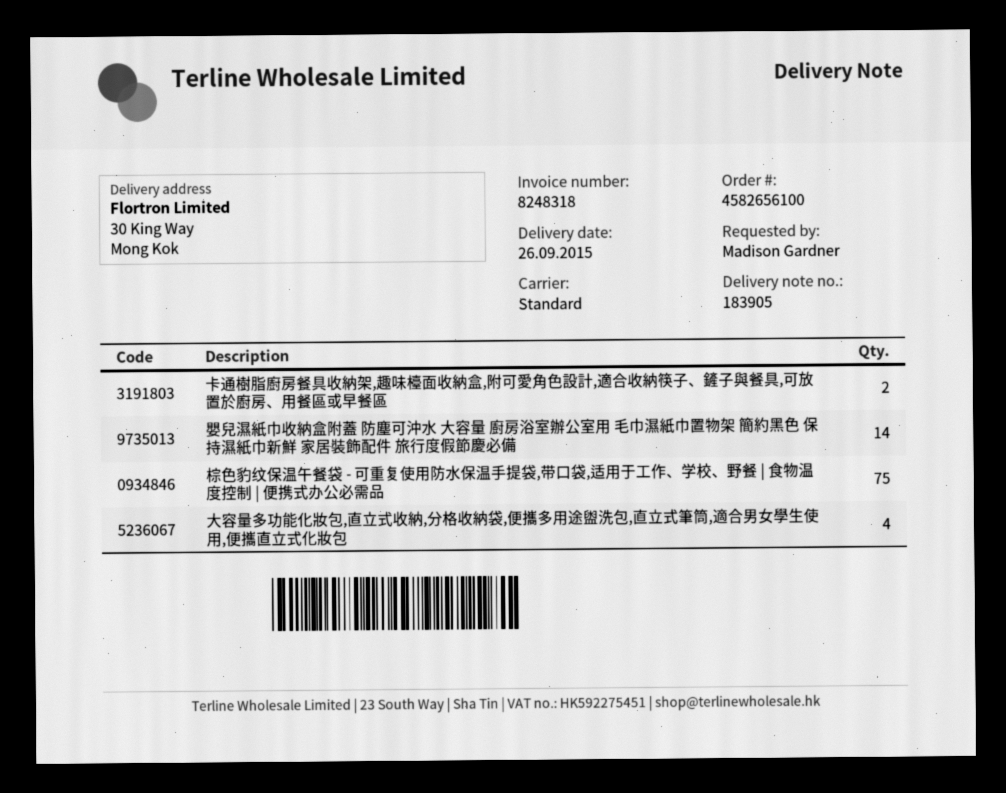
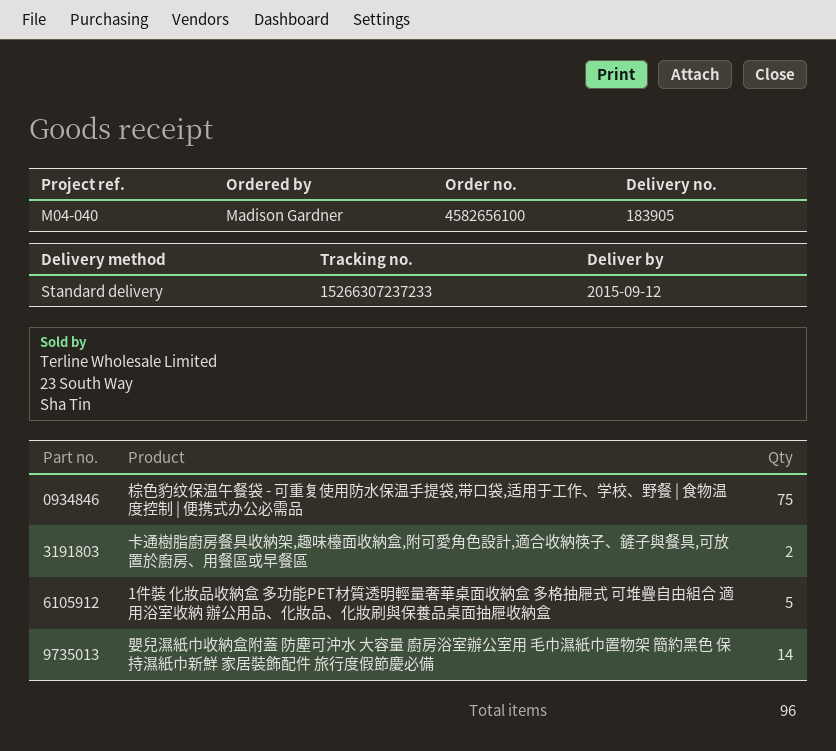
delivery date: 2015-09-26 -> 2015-09-12
大容量多功能化妝包,直立式收納,分格收納袋,便攜多用途盥洗包,直立式筆筒,適合男女學生使用,便攜直立式化妝包: 4 -> none
1件裝 化妝品收納盒 多功能PET材質透明輕量奢華桌面收納盒 多格抽屜式 可堆疊自由組合 適用浴室收納 辦公用品、化妝品、化妝刷與保養品桌面抽屜收納盒: none -> 5

